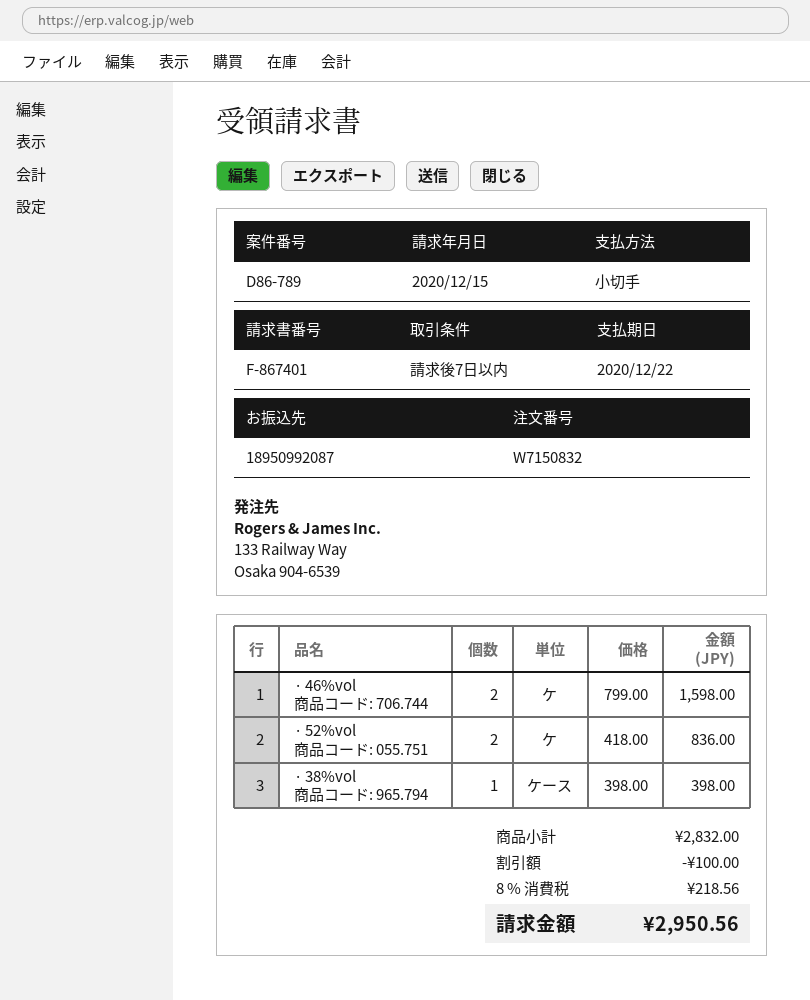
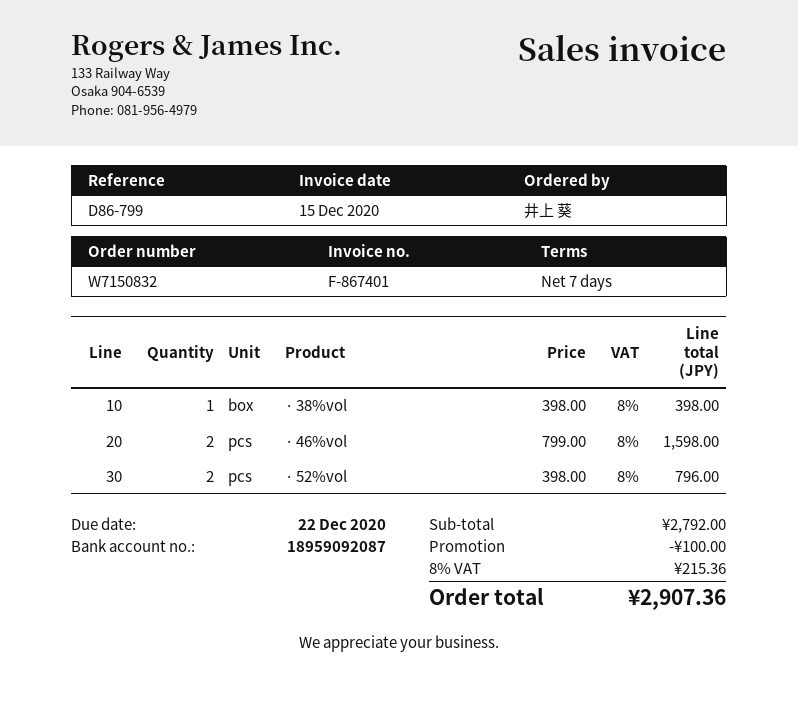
reference: D86-789 -> D86-799
bank account: 18950992087 -> 18959092087
· 52%vol: 2 x 418.00 = 836.00 -> 2 x 398.00 = 796.00
subtotal: 2832.00 -> 2792.00
tax: 8% = 218.56 -> 8% = 215.36
total: 2950.56 -> 2907.36

